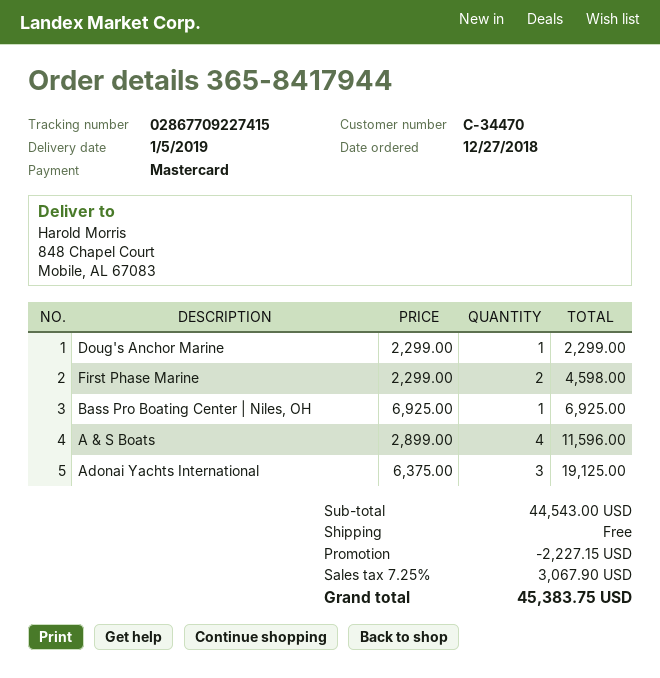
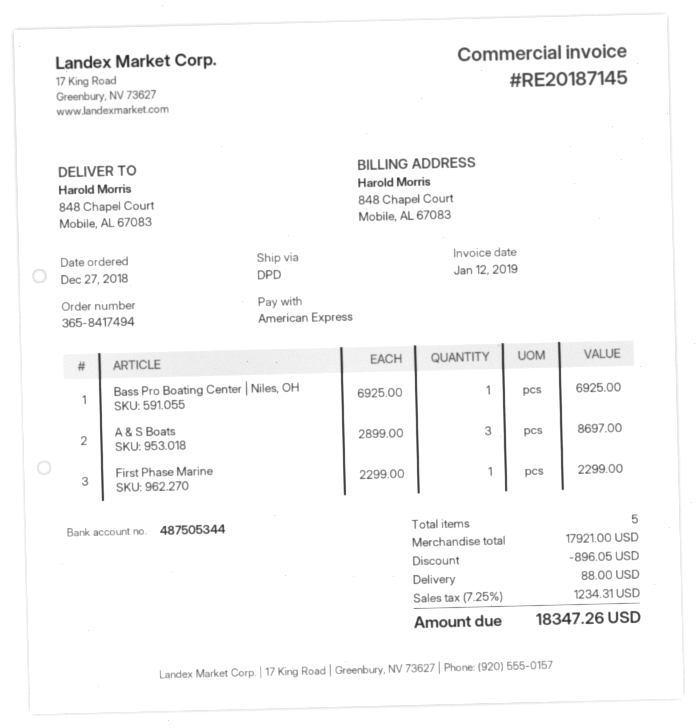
order number: 365-8417944 -> 365-8417494
payment method: Mastercard -> American Express
Doug's Anchor Marine: 1 x 2299.00 = 2299.00 -> none
First Phase Marine: 2 x 2299.00 = 4598.00 -> 1 x 2299.00 = 2299.00
A & S Boats: 4 x 2899.00 = 11596.00 -> 3 x 2899.00 = 8697.00
Adonai Yachts International: 3 x 6375.00 = 19125.00 -> none
subtotal: 44543.00 -> 17921.00
discount: 2227.15 -> 896.05
shipping: 0.00 -> 88.00
tax: 7.25% = 3067.90 -> 7.25% = 1234.31
total: 45383.75 -> 18347.26

